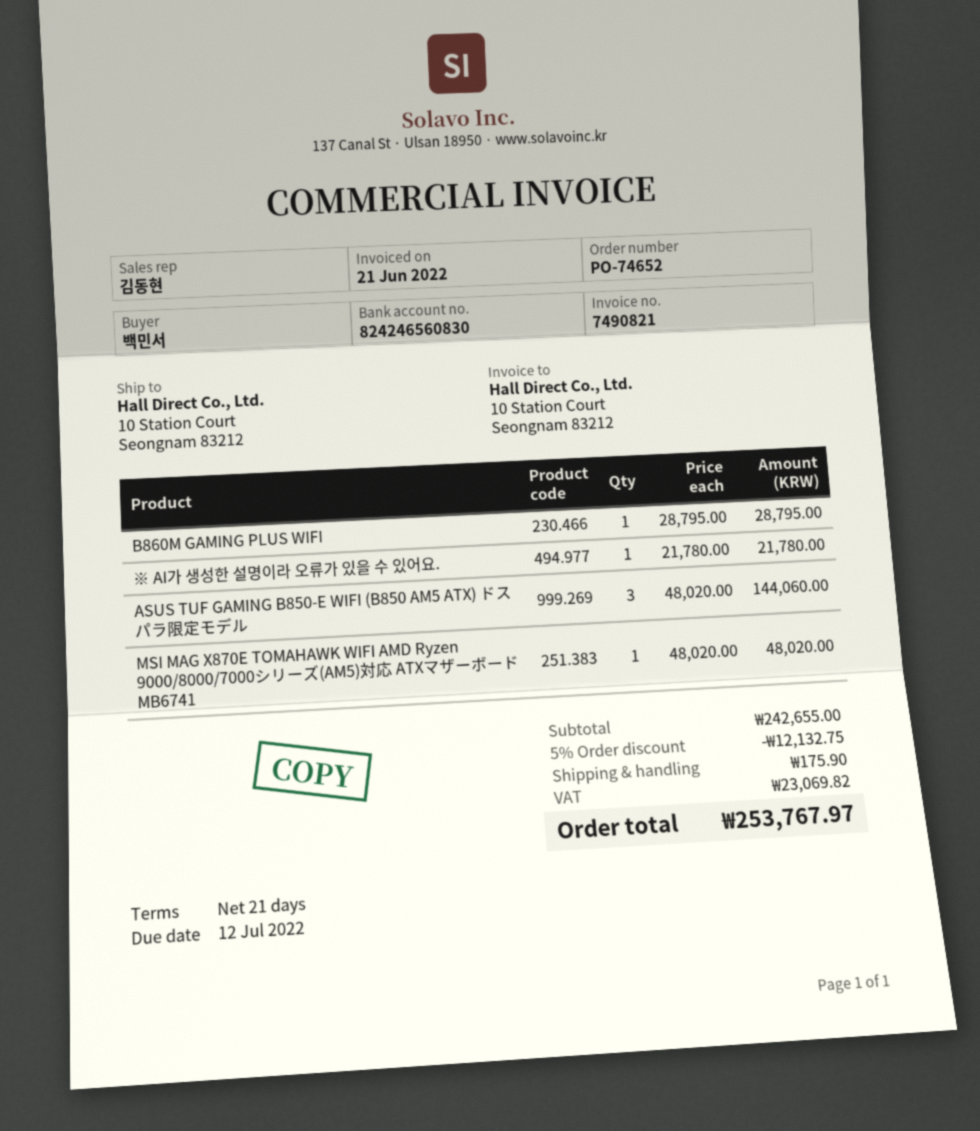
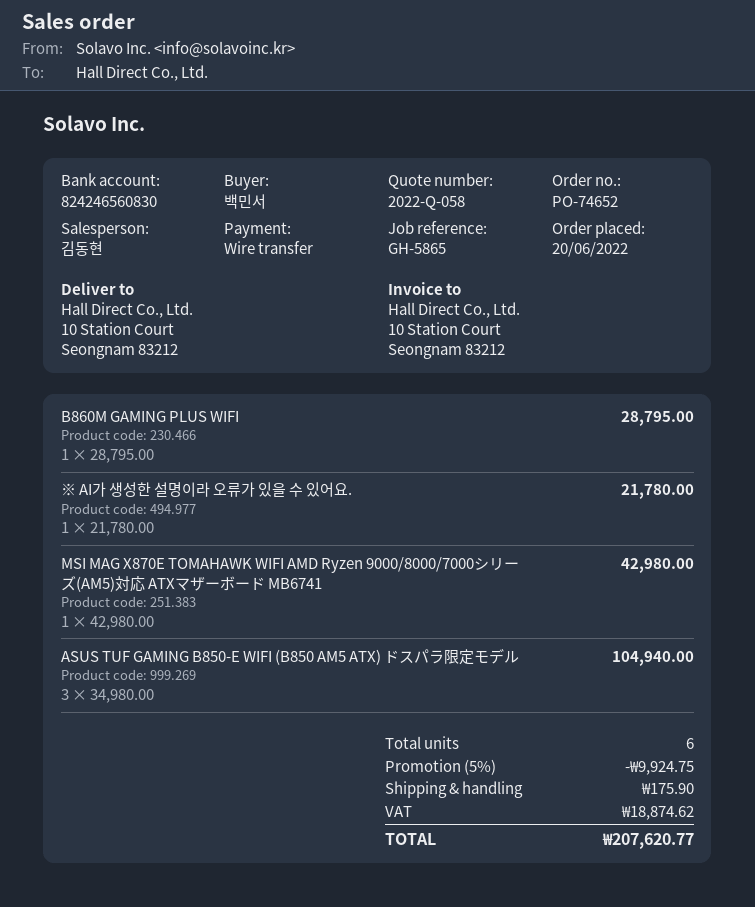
ASUS TUF GAMING B850-E WIFI (B850 AM5 ATX) ドスパラ限定モデル: 3 x 48020.00 = 144060.00 -> 3 x 34980.00 = 104940.00
MSI MAG X870E TOMAHAWK WIFI AMD Ryzen 9000/8000/7000シリーズ(AM5)対応 ATXマザーボード MB6741: 1 x 48020.00 = 48020.00 -> 1 x 42980.00 = 42980.00
discount: 5% = 12132.75 -> 5% = 9924.75
tax: 23069.82 -> 18874.62
total: 253767.97 -> 207620.77

